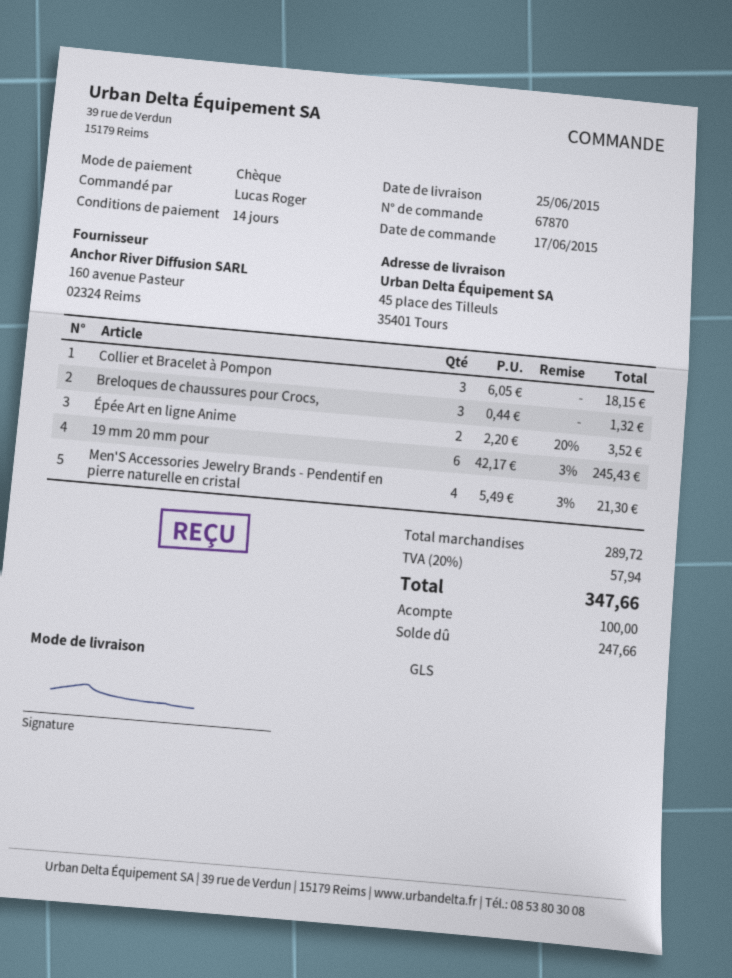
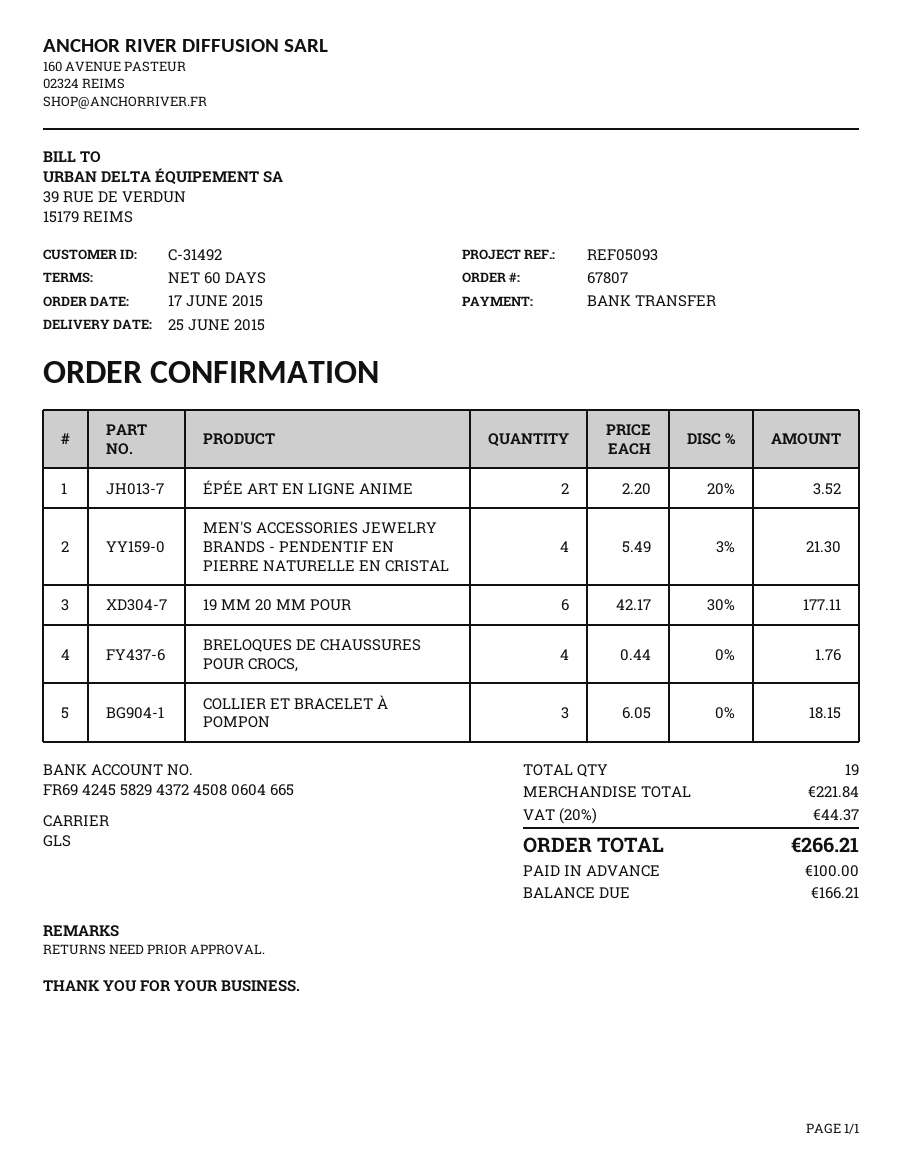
order number: 67870 -> 67807
payment terms: 14 days -> 60 days
payment method: cheque -> bank transfer
Breloques de chaussures pour Crocs,: 3 x 0.44 = 1.32 -> 4 x 0.44 = 1.76
19 mm 20 mm pour: 6 x 42.17 - 3% = 245.43 -> 6 x 42.17 - 30% = 177.11
subtotal: 289.72 -> 221.84
tax: 20% = 57.94 -> 20% = 44.37
total: 347.66 -> 266.21
balance: 247.66 -> 166.21

